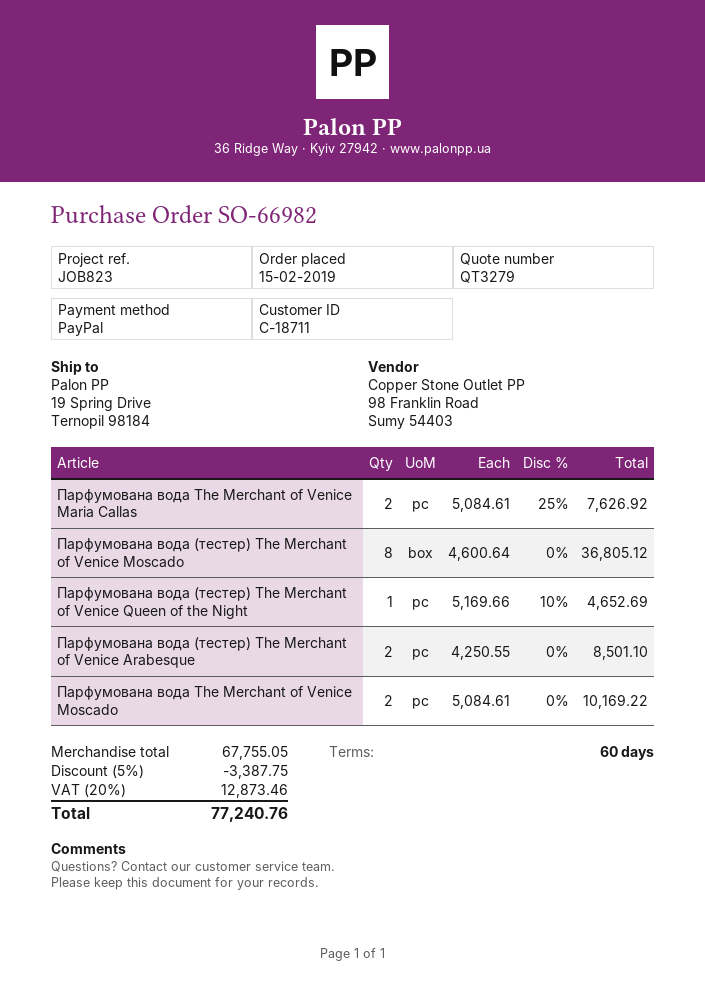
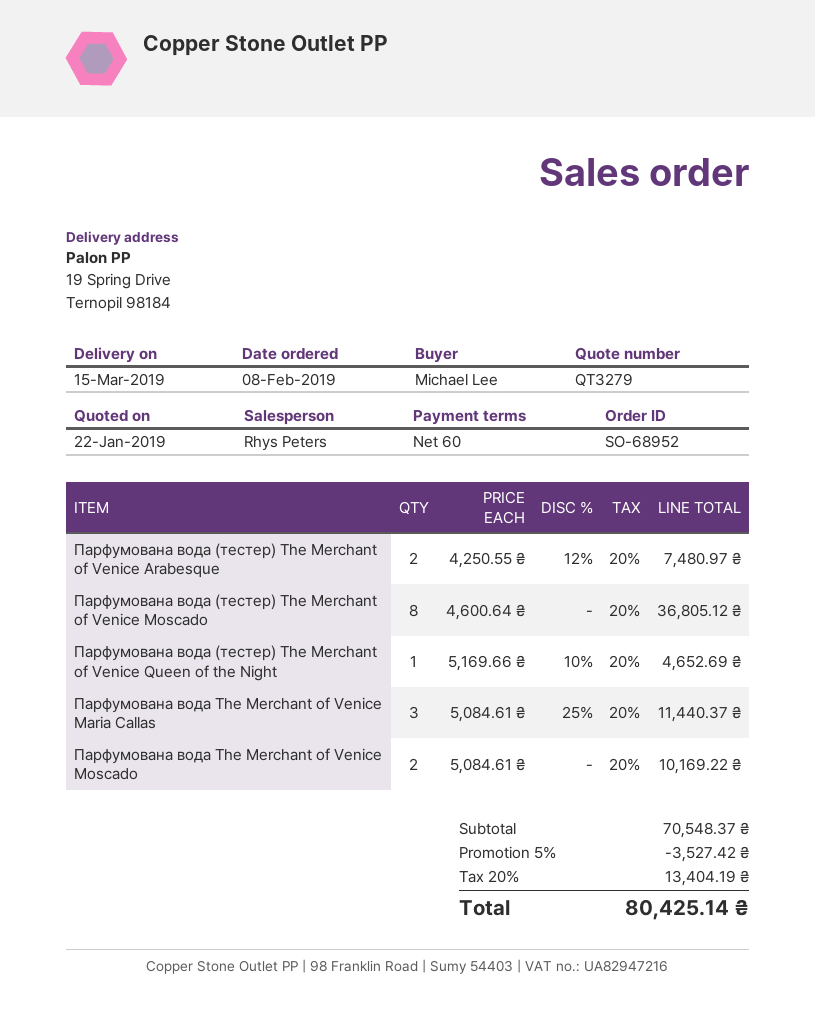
order number: SO-66982 -> SO-68952
order date: 2019-02-15 -> 2019-02-08
Парфумована вода The Merchant of Venice Maria Callas: 2 x 5084.61 - 25% = 7626.92 -> 3 x 5084.61 - 25% = 11440.37
Парфумована вода (тестер) The Merchant of Venice Arabesque: 2 x 4250.55 = 8501.10 -> 2 x 4250.55 - 12% = 7480.97
subtotal: 67755.05 -> 70548.37
discount: 5% = 3387.75 -> 5% = 3527.42
tax: 20% = 12873.46 -> 20% = 13404.19
total: 77240.76 -> 80425.14

